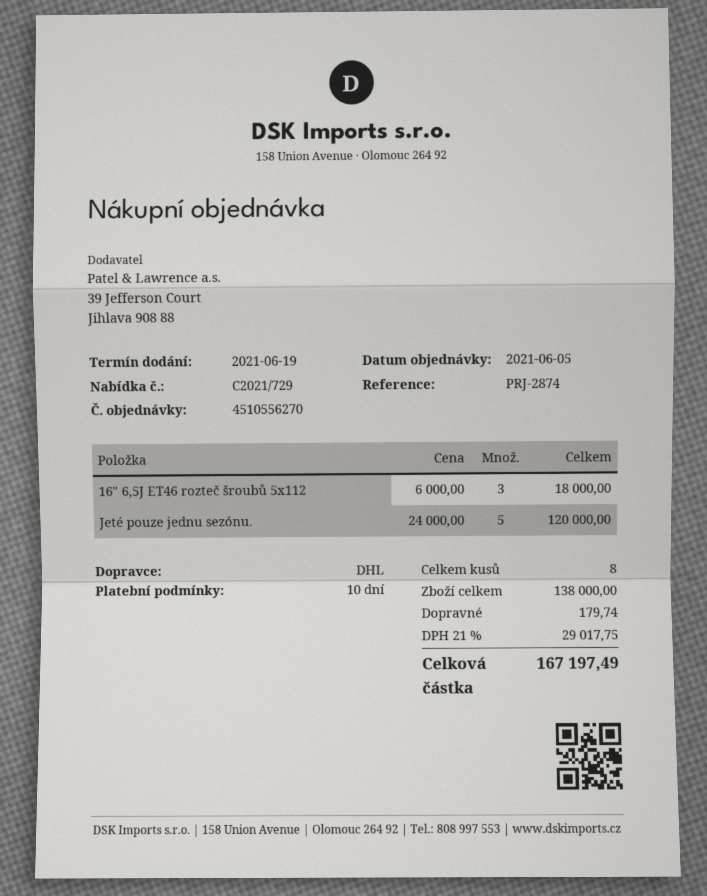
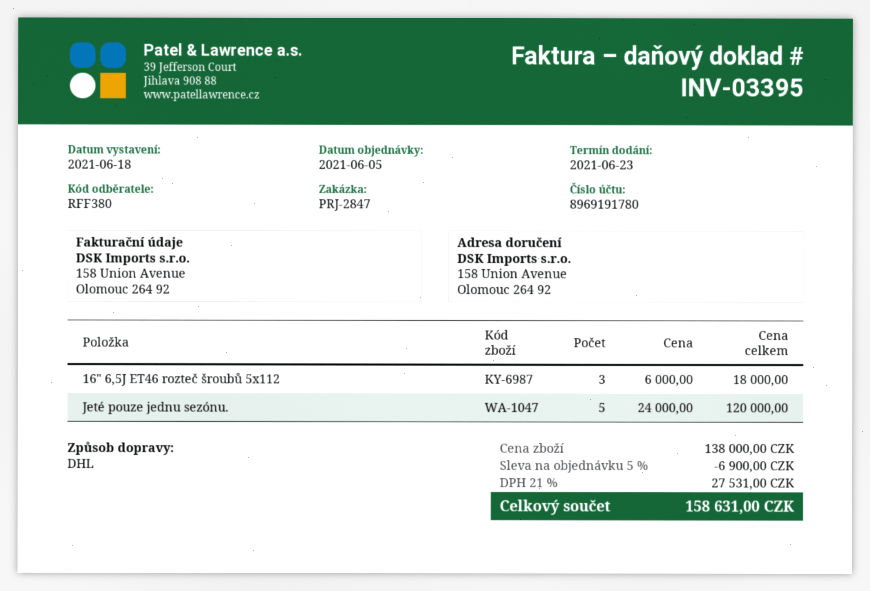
delivery date: 2021-06-19 -> 2021-06-23
reference: PRJ-2874 -> PRJ-2847
discount: none -> 5% = 6900.00
shipping: 179.74 -> none
tax: 21% = 29017.75 -> 21% = 27531.00
total: 167197.49 -> 158631.00

